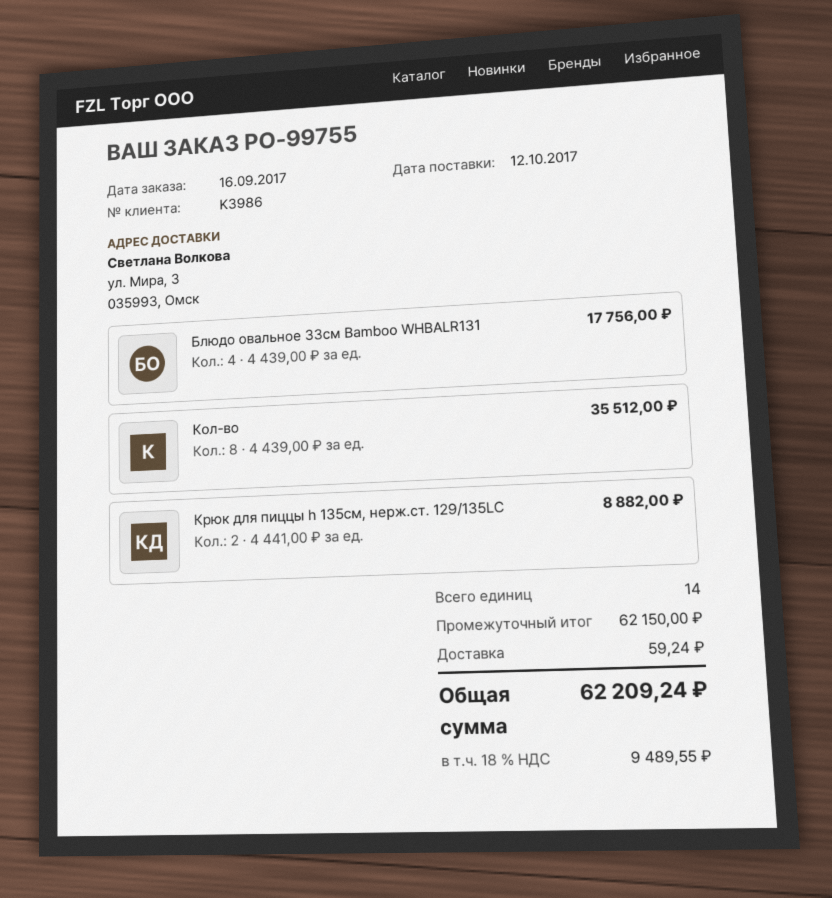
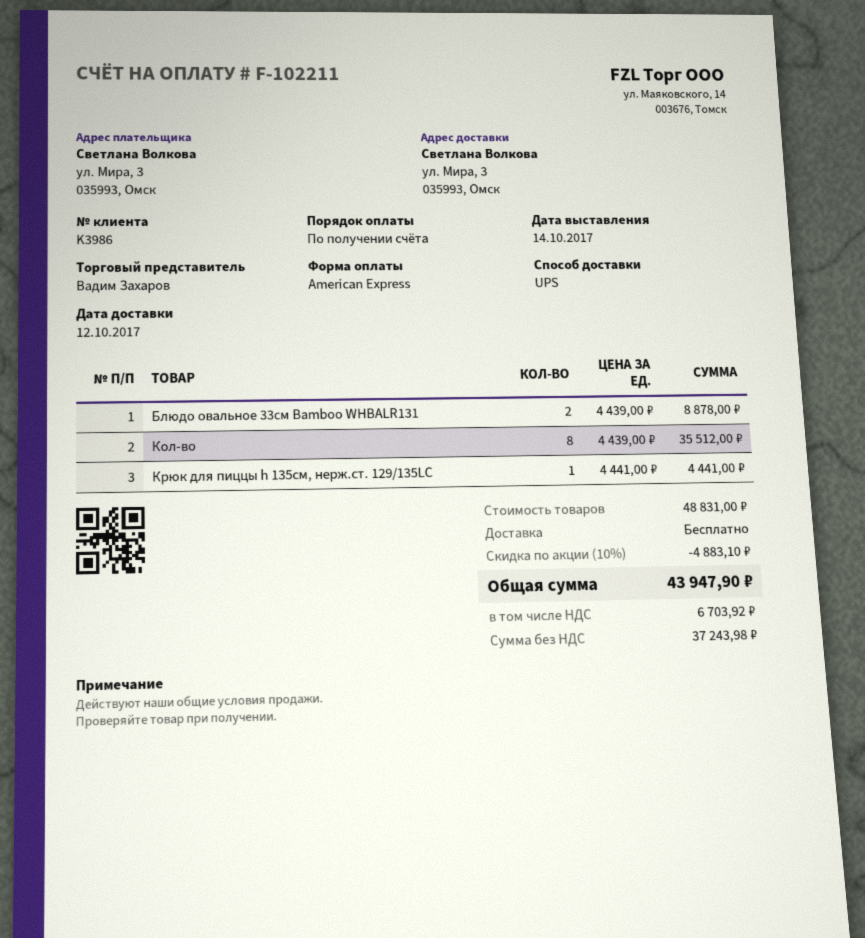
Блюдо овальное 33см Bamboo WHBALR131: 4 x 4439.00 = 17756.00 -> 2 x 4439.00 = 8878.00
Крюк для пиццы h 135см, нерж.ст. 129/135LC: 2 x 4441.00 = 8882.00 -> 1 x 4441.00 = 4441.00
subtotal: 62150.00 -> 48831.00
discount: none -> 10% = 4883.10
shipping: 59.24 -> 0.00
tax: 9489.55 -> 6703.92
total: 62209.24 -> 43947.90

